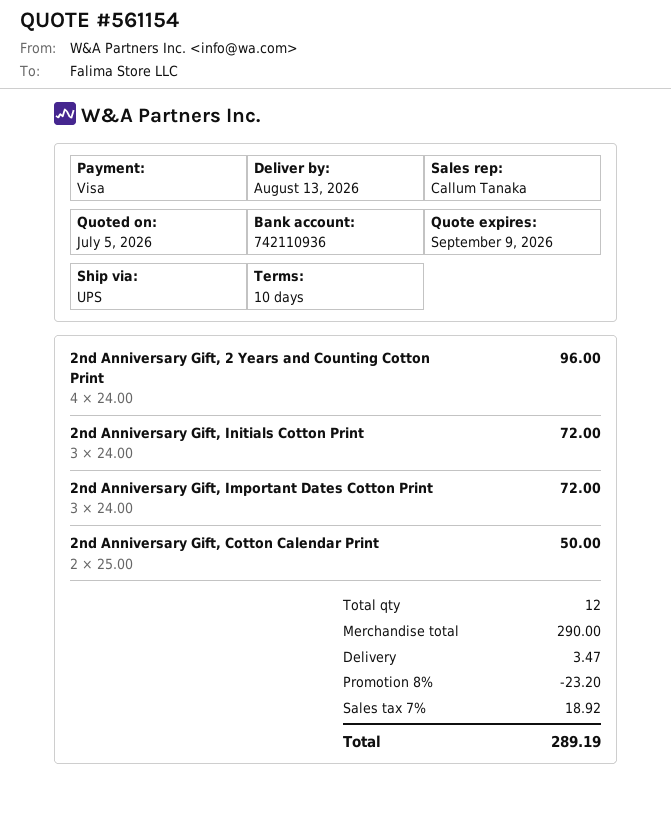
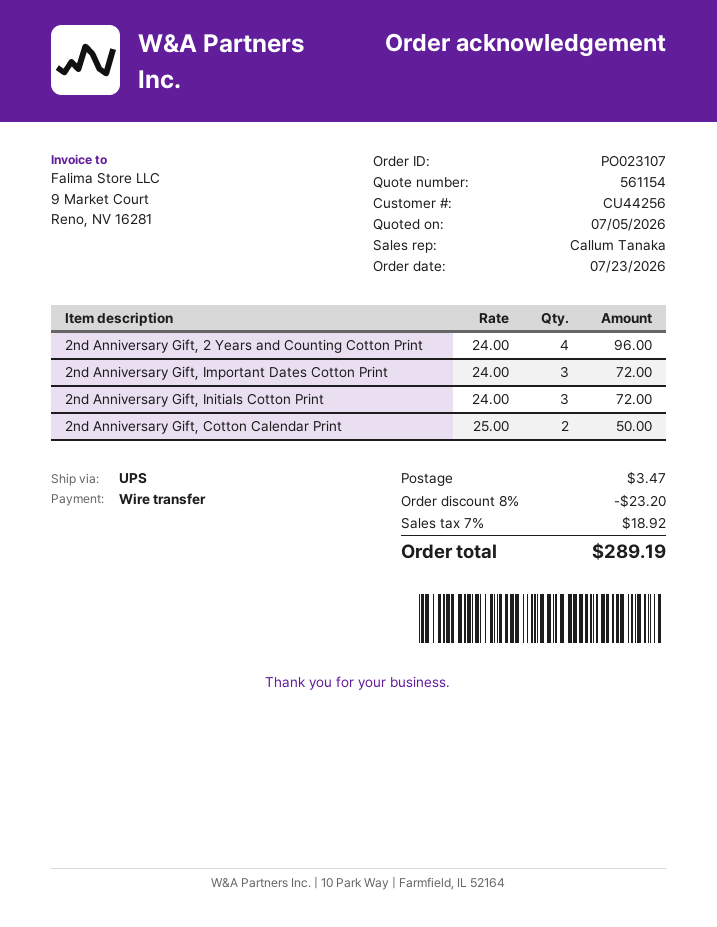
payment method: Visa -> bank transfer

